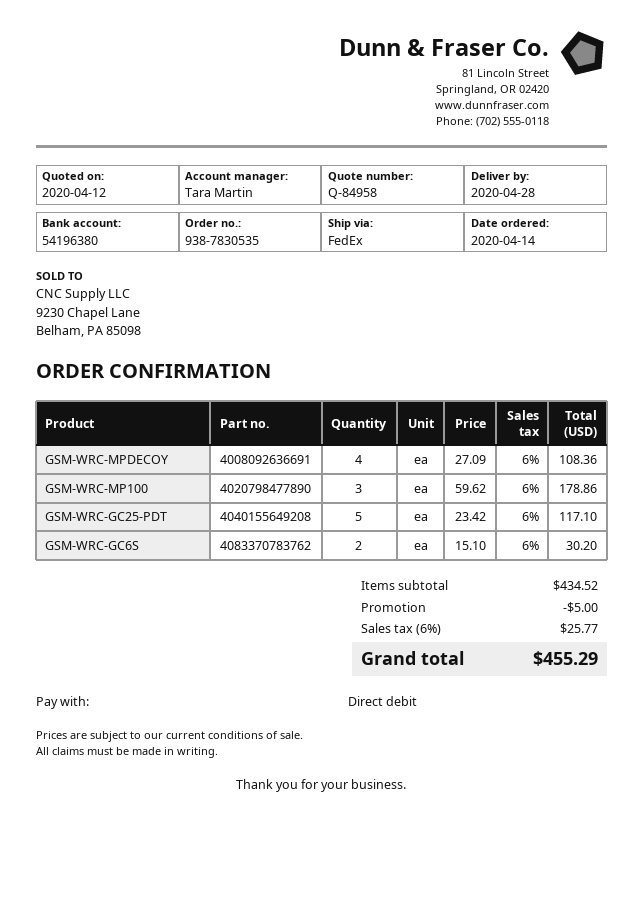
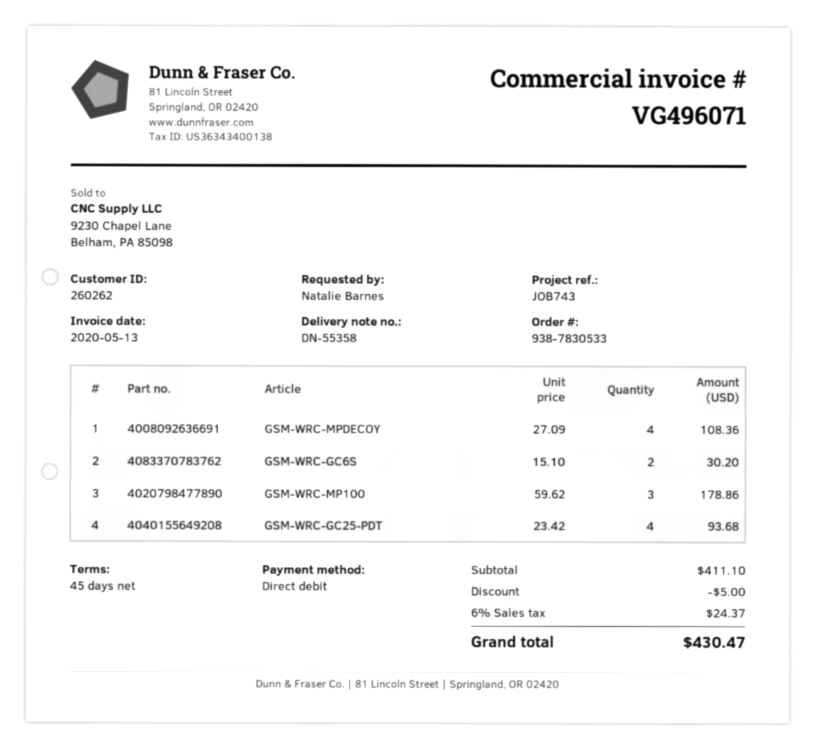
order number: 938-7830535 -> 938-7830533
GSM-WRC-GC25-PDT: 5 x 23.42 = 117.10 -> 4 x 23.42 = 93.68
subtotal: 434.52 -> 411.10
tax: 6% = 25.77 -> 6% = 24.37
total: 455.29 -> 430.47

